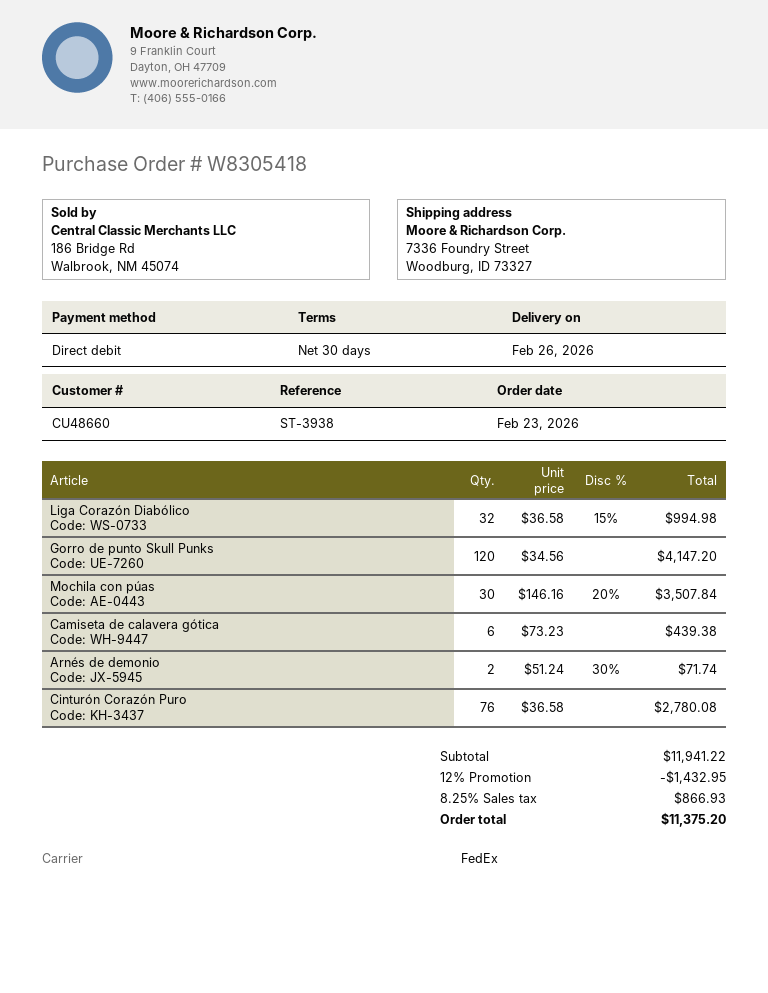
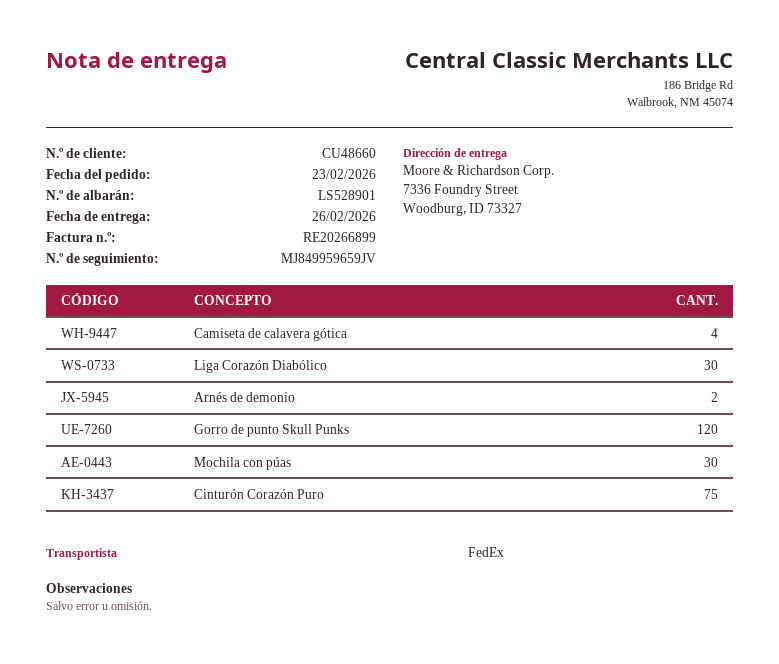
Liga Corazón Diabólico: 32 -> 30
Camiseta de calavera gótica: 6 -> 4
Cinturón Corazón Puro: 76 -> 75

